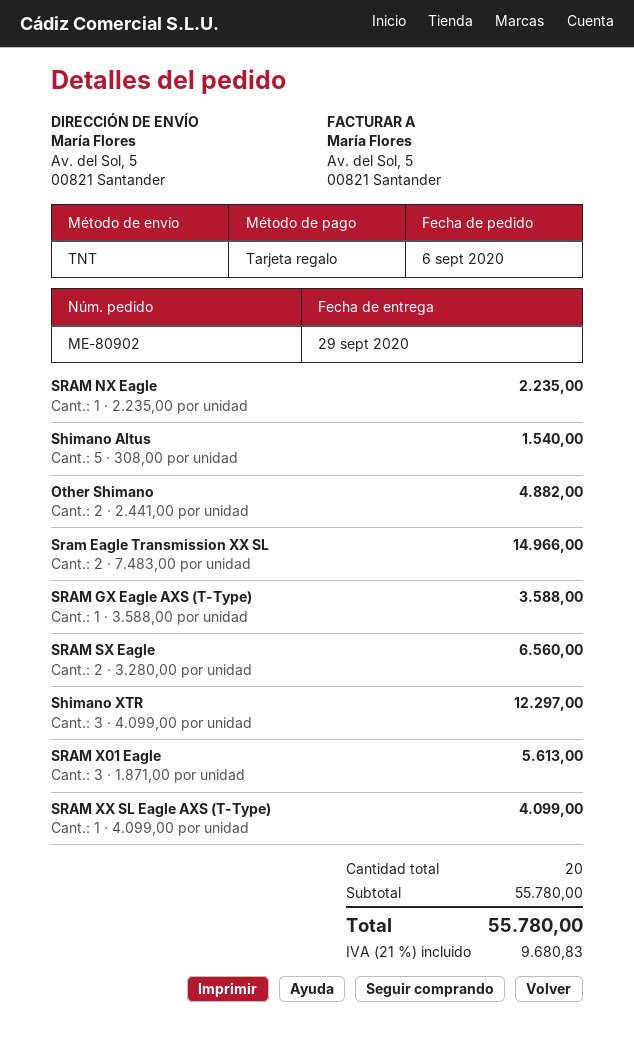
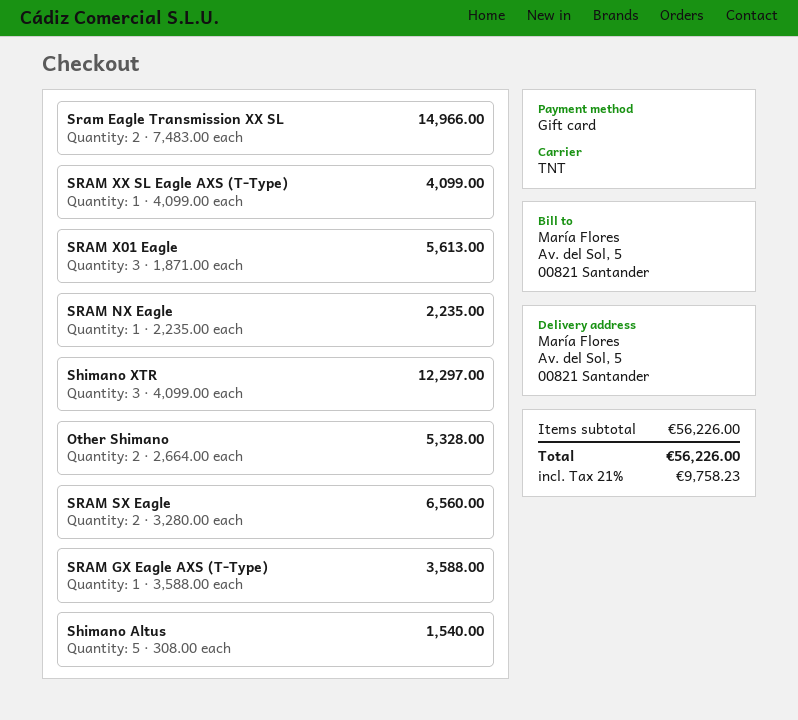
Other Shimano: 2 x 2441.00 = 4882.00 -> 2 x 2664.00 = 5328.00
subtotal: 55780.00 -> 56226.00
tax: 21% = 9680.83 -> 21% = 9758.23
total: 55780.00 -> 56226.00

